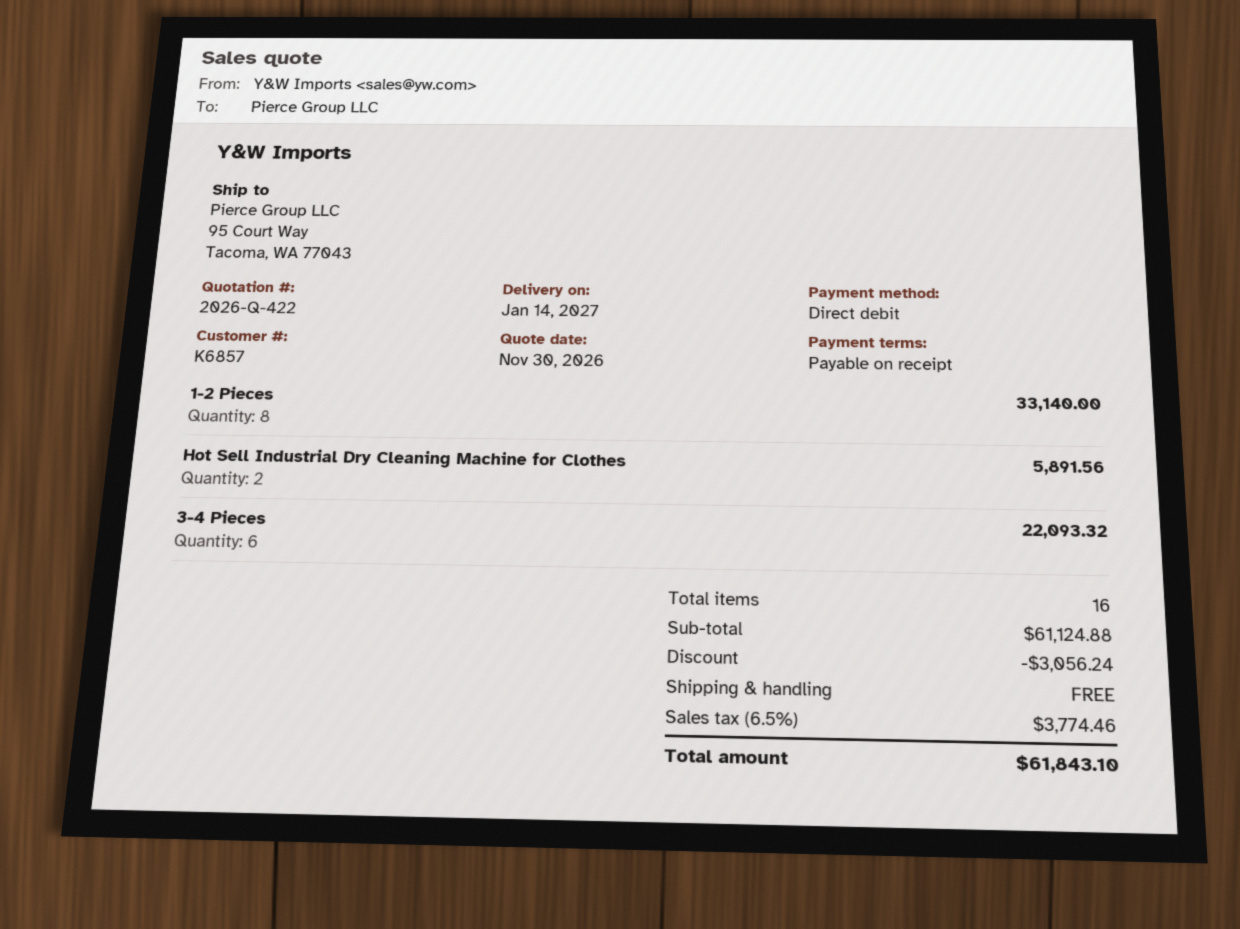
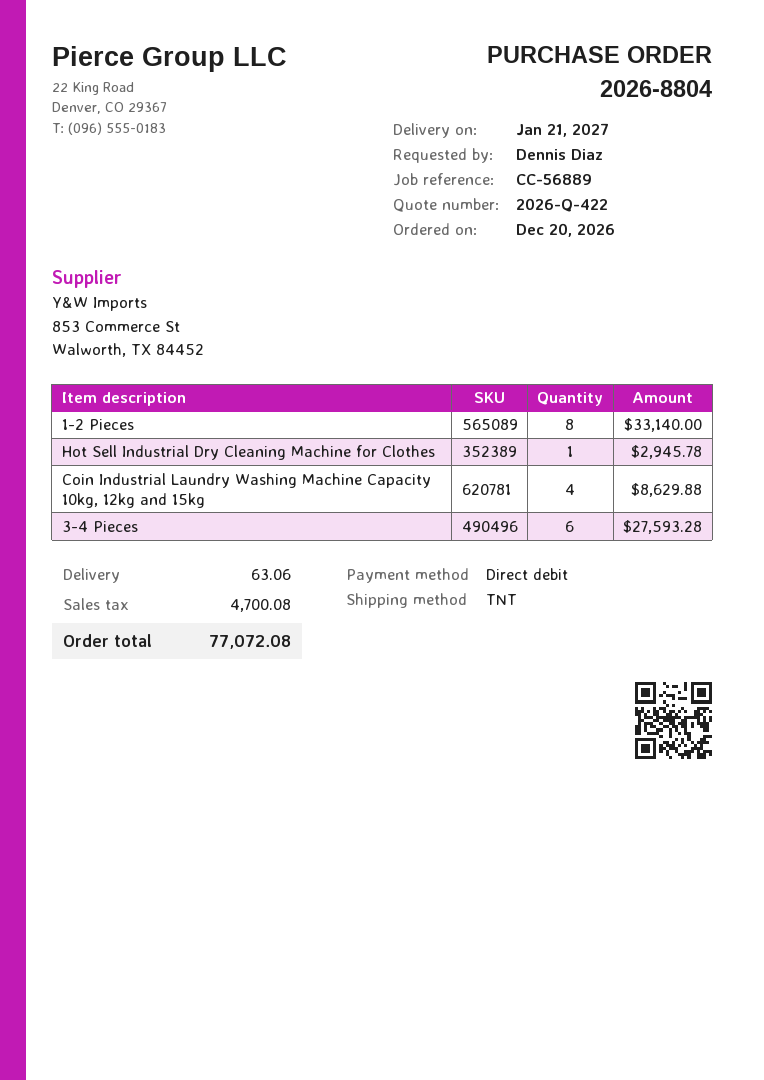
delivery date: 2027-01-14 -> 2027-01-21
Hot Sell Industrial Dry Cleaning Machine for Clothes: 2 for 5891.56 -> 1 for 2945.78
3-4 Pieces: 6 for 22093.32 -> 6 for 27593.28
Coin Industrial Laundry Washing Machine Capacity 10kg, 12kg and 15kg: none -> 4 for 8629.88
discount: 3056.24 -> none
shipping: 0.00 -> 63.06
tax: 3774.46 -> 4700.08
total: 61843.10 -> 77072.08

